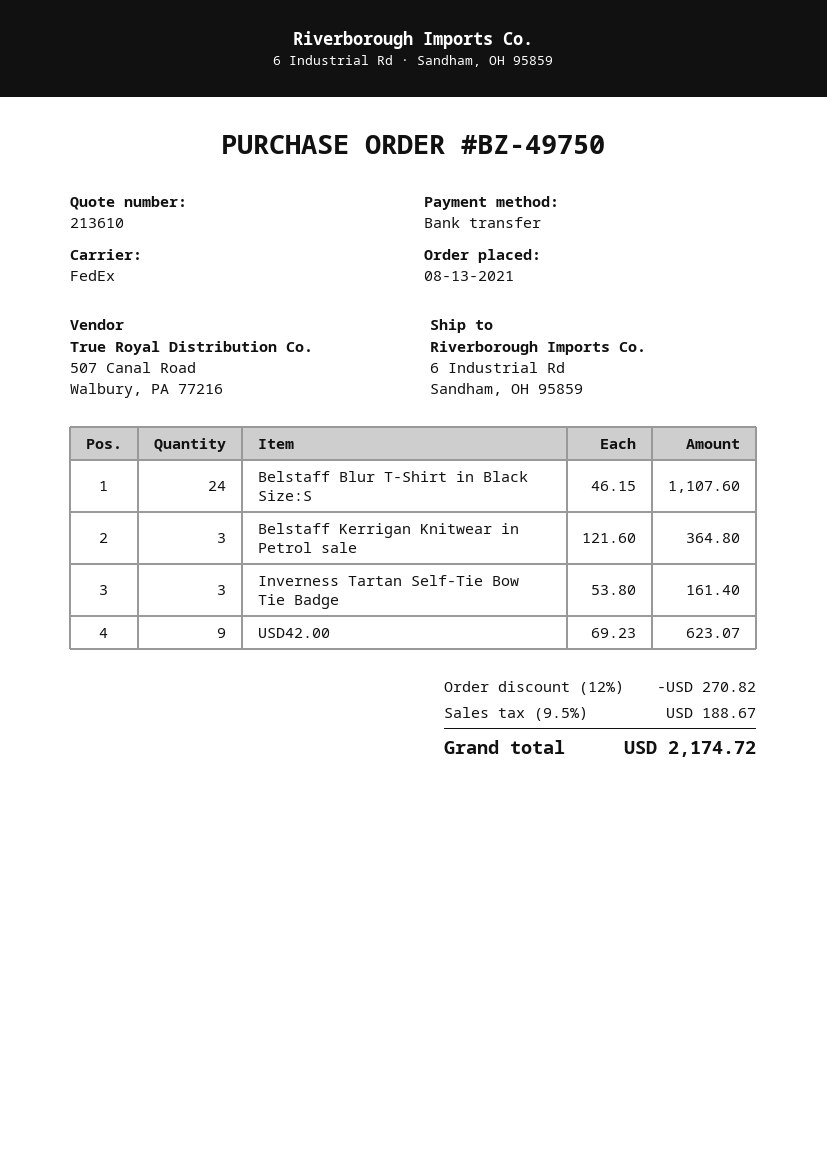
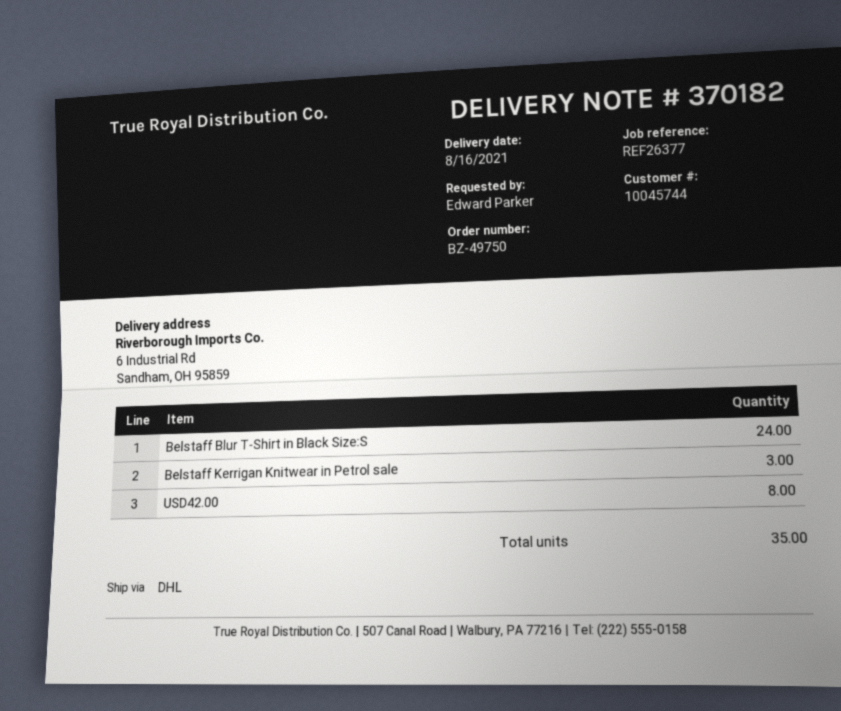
shipping method: FedEx -> DHL
Inverness Tartan Self-Tie Bow Tie Badge: 3 -> none
USD42.00: 9 -> 8

